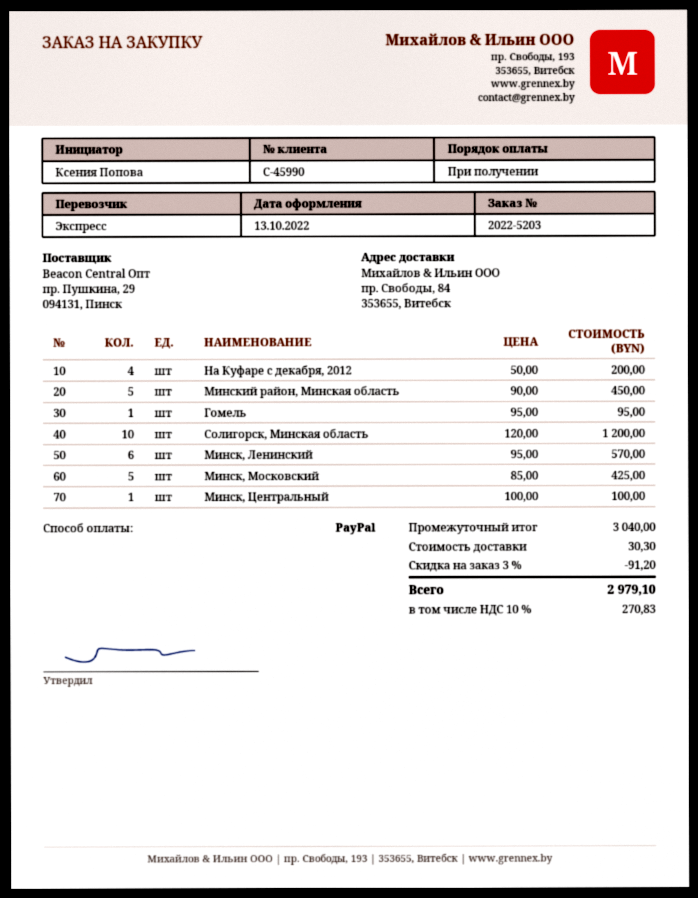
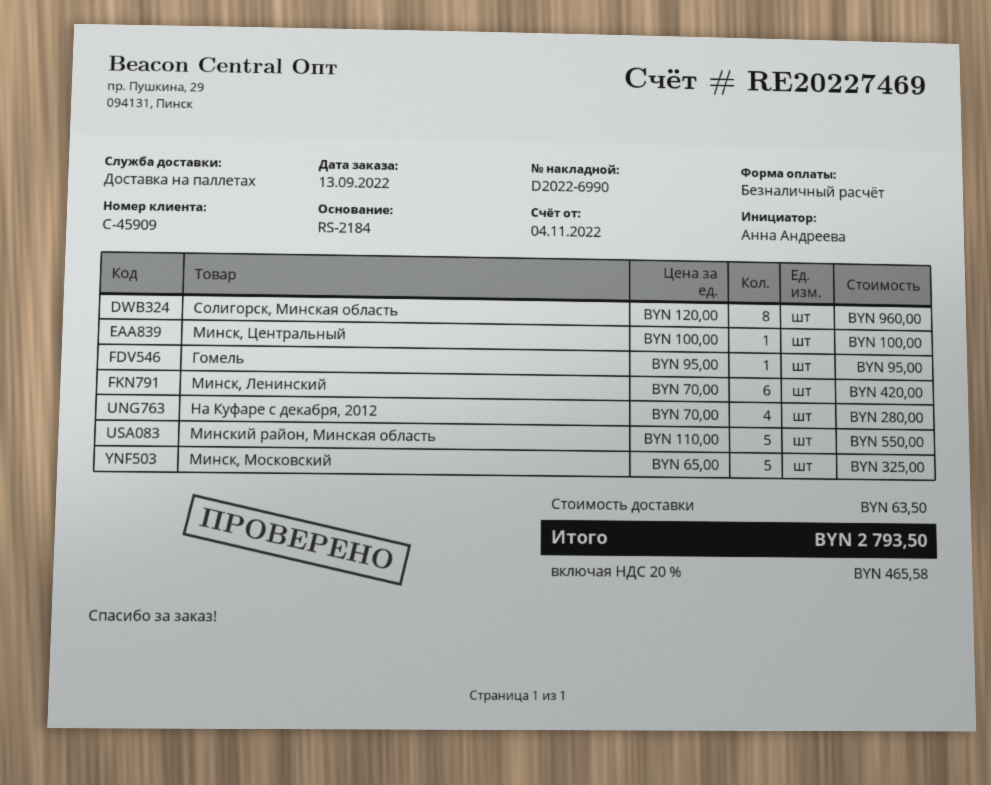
order date: 2022-10-13 -> 2022-09-13
customer number: C-45990 -> C-45909
ordered by: Ксения Попова -> Анна Андреева
payment method: PayPal -> bank transfer
shipping method: express -> pallet freight
На Куфаре с декабря, 2012: 4 x 50.00 = 200.00 -> 4 x 70.00 = 280.00
Минский район, Минская область: 5 x 90.00 = 450.00 -> 5 x 110.00 = 550.00
Солигорск, Минская область: 10 x 120.00 = 1200.00 -> 8 x 120.00 = 960.00
Минск, Ленинский: 6 x 95.00 = 570.00 -> 6 x 70.00 = 420.00
Минск, Московский: 5 x 85.00 = 425.00 -> 5 x 65.00 = 325.00
discount: 3% = 91.20 -> none
shipping: 30.30 -> 63.50
tax: 10% = 270.83 -> 20% = 465.58
total: 2979.10 -> 2793.50

